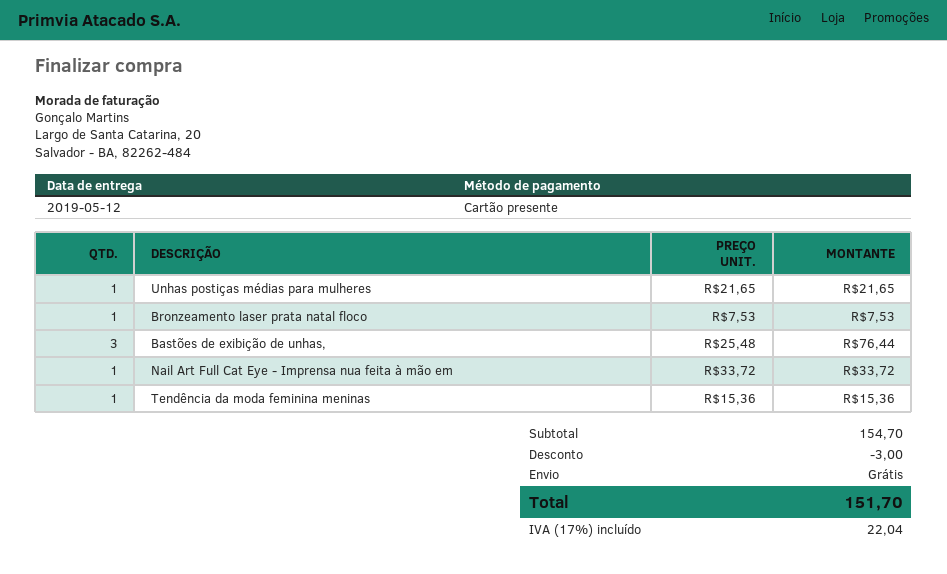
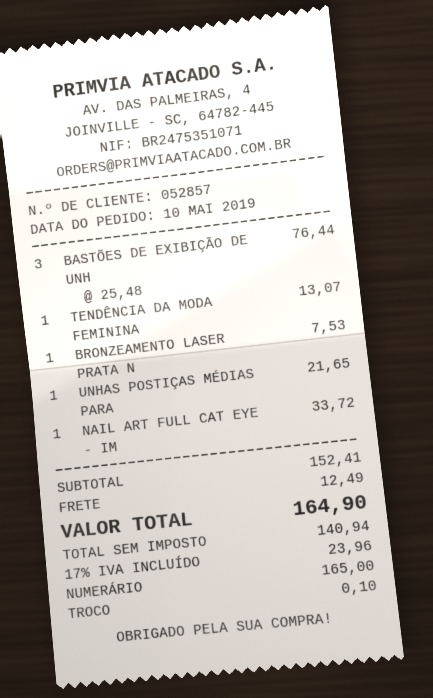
payment method: gift card -> cash
Tendência da moda feminina meninas: 1 x 15.36 = 15.36 -> 1 x 13.07 = 13.07
subtotal: 154.70 -> 152.41
discount: 3.00 -> none
shipping: 0.00 -> 12.49
tax: 17% = 22.04 -> 17% = 23.96
total: 151.70 -> 164.90

